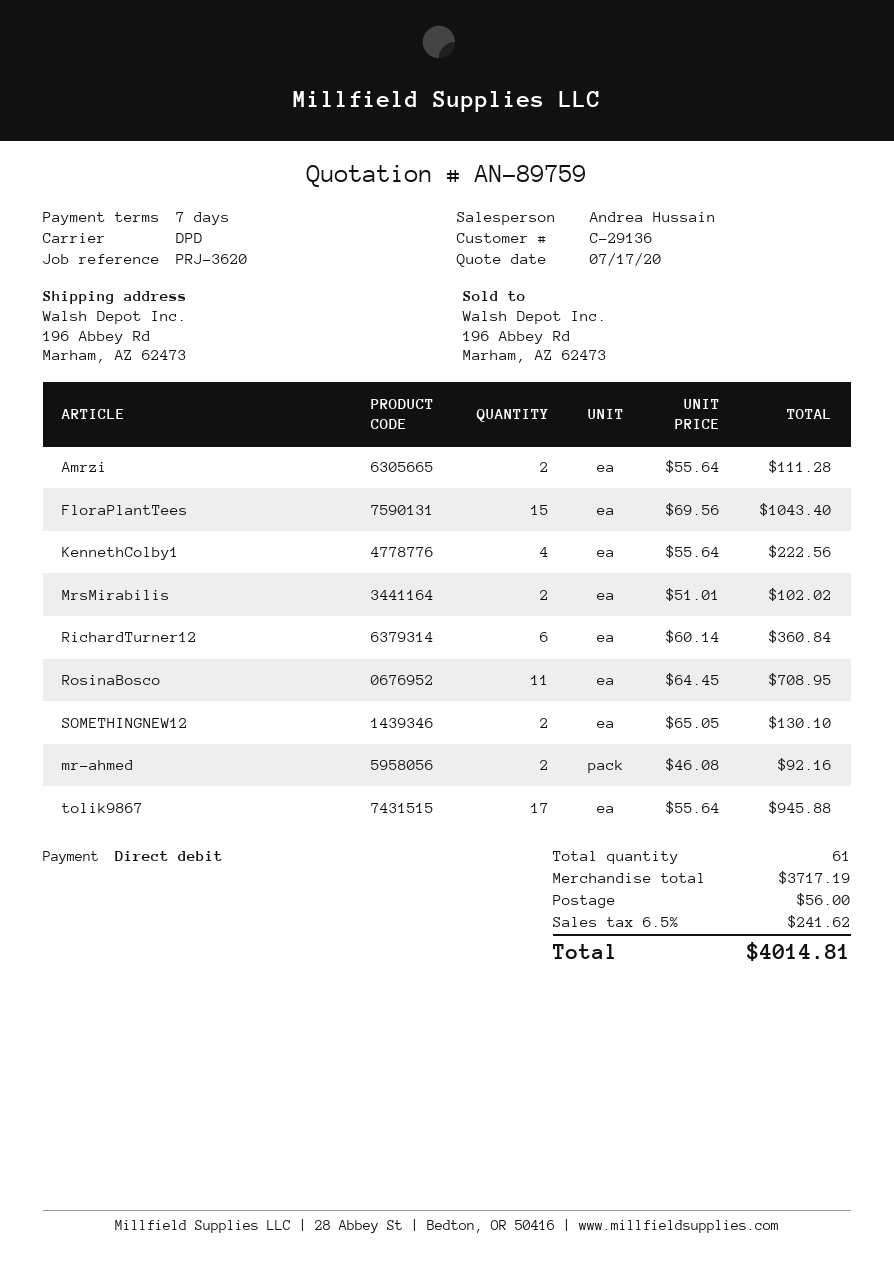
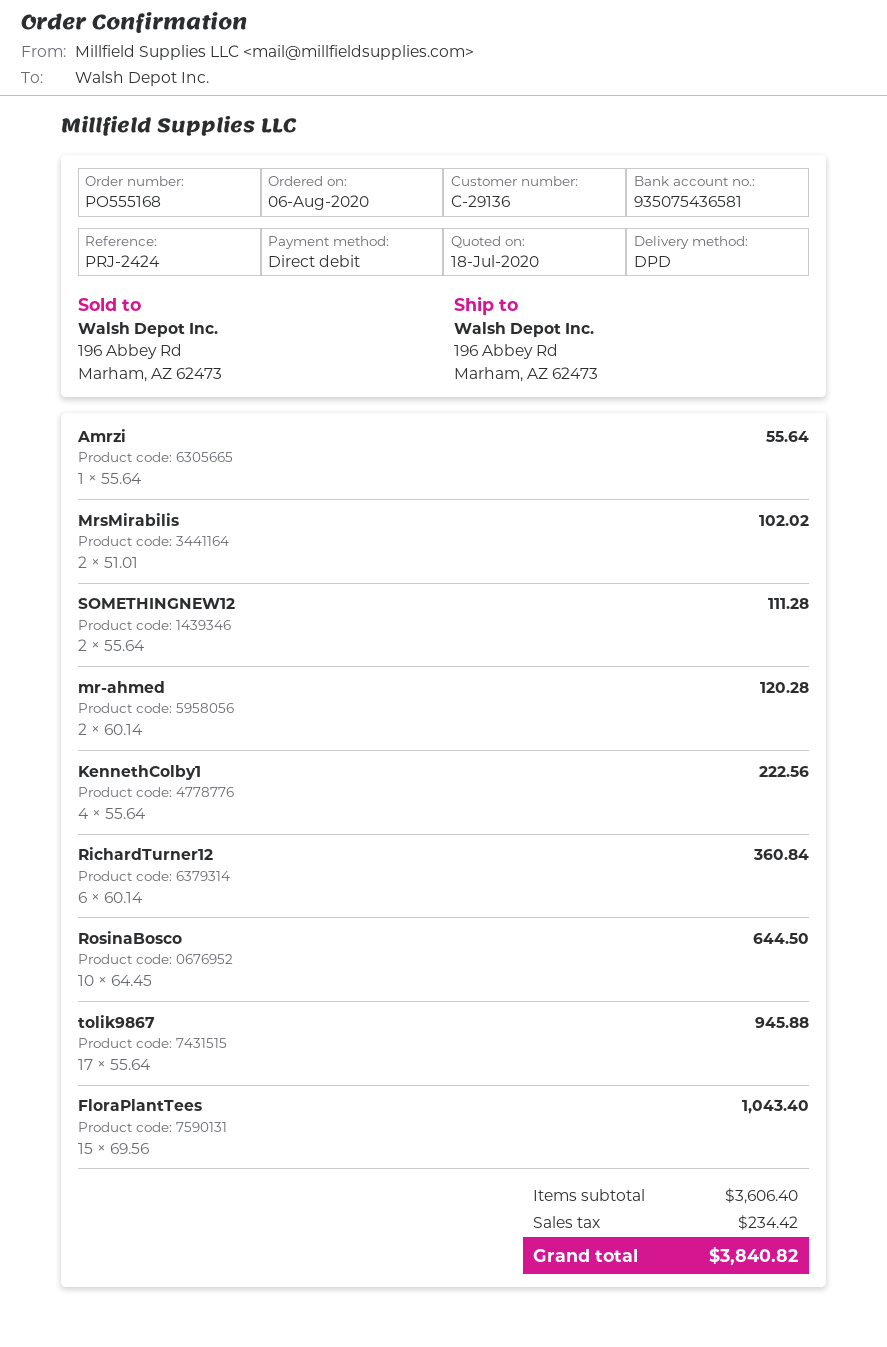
quote date: 2020-07-17 -> 2020-07-18
reference: PRJ-3620 -> PRJ-2424
Amrzi: 2 x 55.64 = 111.28 -> 1 x 55.64 = 55.64
RosinaBosco: 11 x 64.45 = 708.95 -> 10 x 64.45 = 644.50
SOMETHINGNEW12: 2 x 65.05 = 130.10 -> 2 x 55.64 = 111.28
mr-ahmed: 2 x 46.08 = 92.16 -> 2 x 60.14 = 120.28
subtotal: 3717.19 -> 3606.40
shipping: 56.00 -> none
tax: 241.62 -> 234.42
total: 4014.81 -> 3840.82

